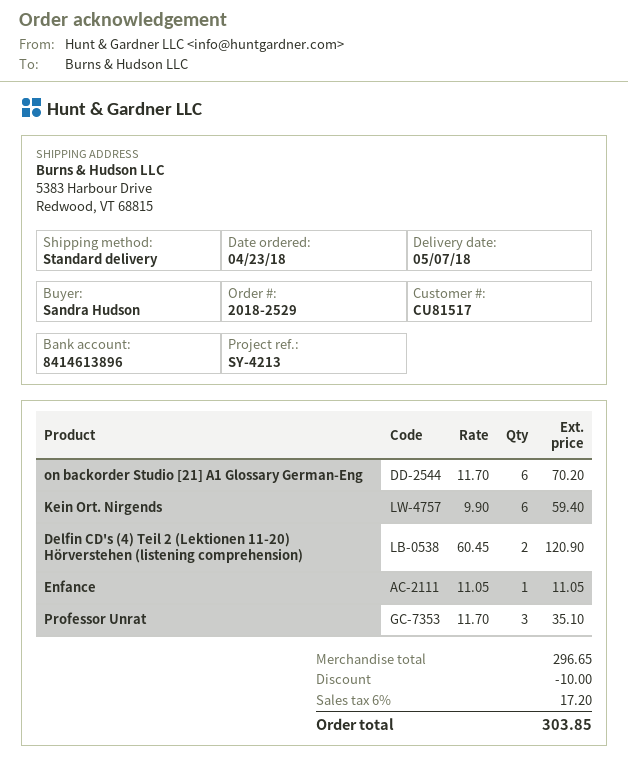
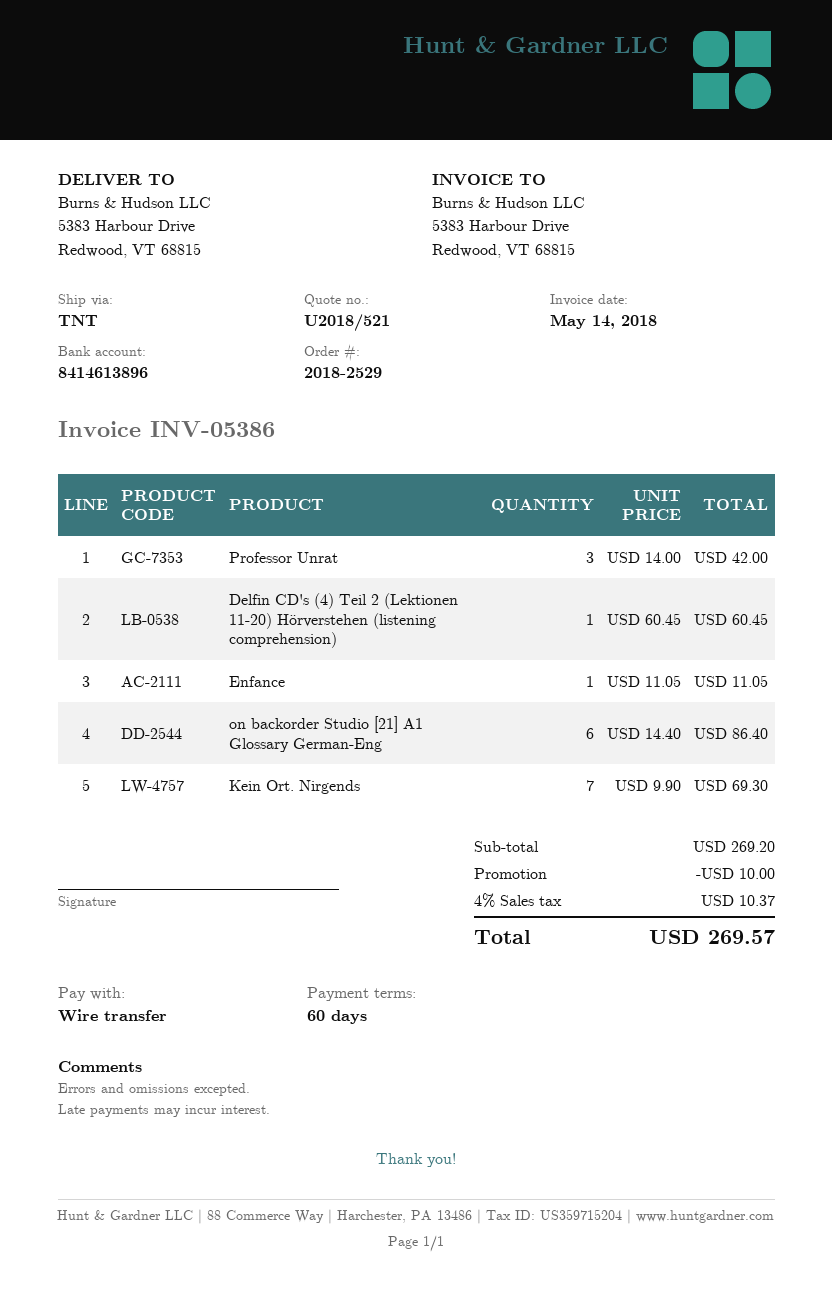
shipping method: standard -> TNT
on backorder Studio [21] A1 Glossary German-Eng: 6 x 11.70 = 70.20 -> 6 x 14.40 = 86.40
Kein Ort. Nirgends: 6 x 9.90 = 59.40 -> 7 x 9.90 = 69.30
Delfin CD's (4) Teil 2 (Lektionen 11-20) Hörverstehen (listening comprehension): 2 x 60.45 = 120.90 -> 1 x 60.45 = 60.45
Professor Unrat: 3 x 11.70 = 35.10 -> 3 x 14.00 = 42.00
subtotal: 296.65 -> 269.20
tax: 6% = 17.20 -> 4% = 10.37
total: 303.85 -> 269.57

